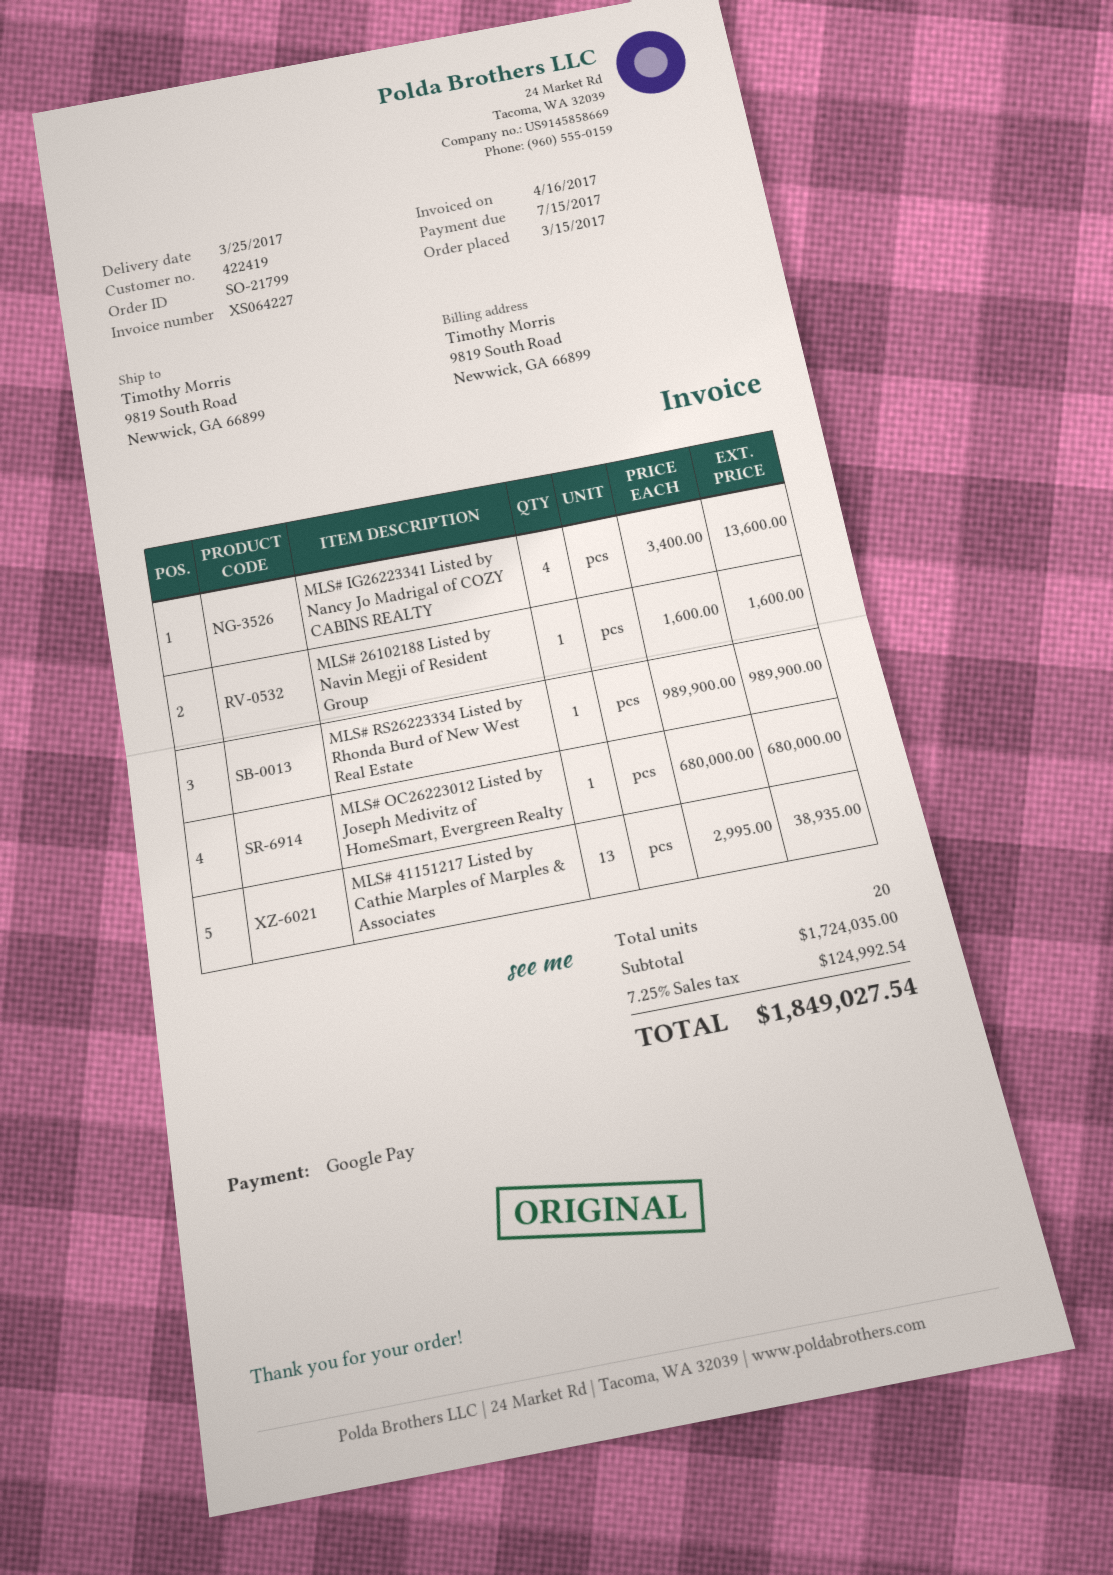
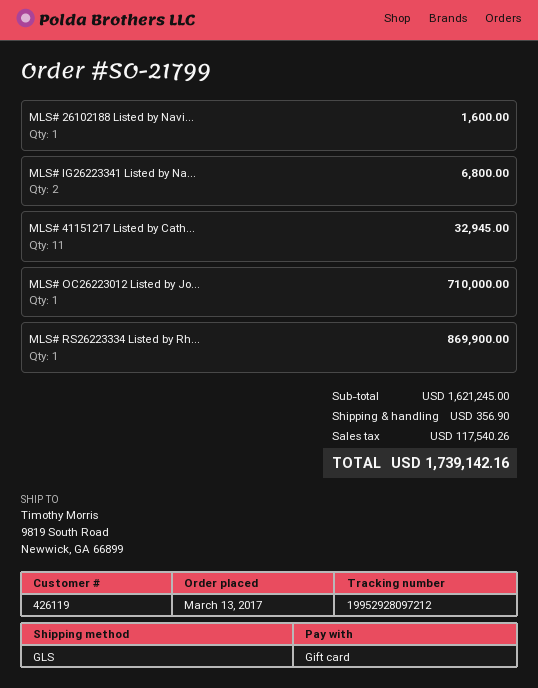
order date: 2017-03-15 -> 2017-03-13
customer number: 422419 -> 426119
payment method: Google Pay -> gift card
MLS# IG26223341 Listed by Nancy Jo Madrigal of COZY CABINS REALTY: 4 for 13600.00 -> 2 for 6800.00
MLS# RS26223334 Listed by Rhonda Burd of New West Real Estate: 1 for 989900.00 -> 1 for 869900.00
MLS# OC26223012 Listed by Joseph Medivitz of HomeSmart, Evergreen Realty: 1 for 680000.00 -> 1 for 710000.00
MLS# 41151217 Listed by Cathie Marples of Marples & Associates: 13 for 38935.00 -> 11 for 32945.00
subtotal: 1724035.00 -> 1621245.00
shipping: none -> 356.90
tax: 124992.54 -> 117540.26
total: 1849027.54 -> 1739142.16

